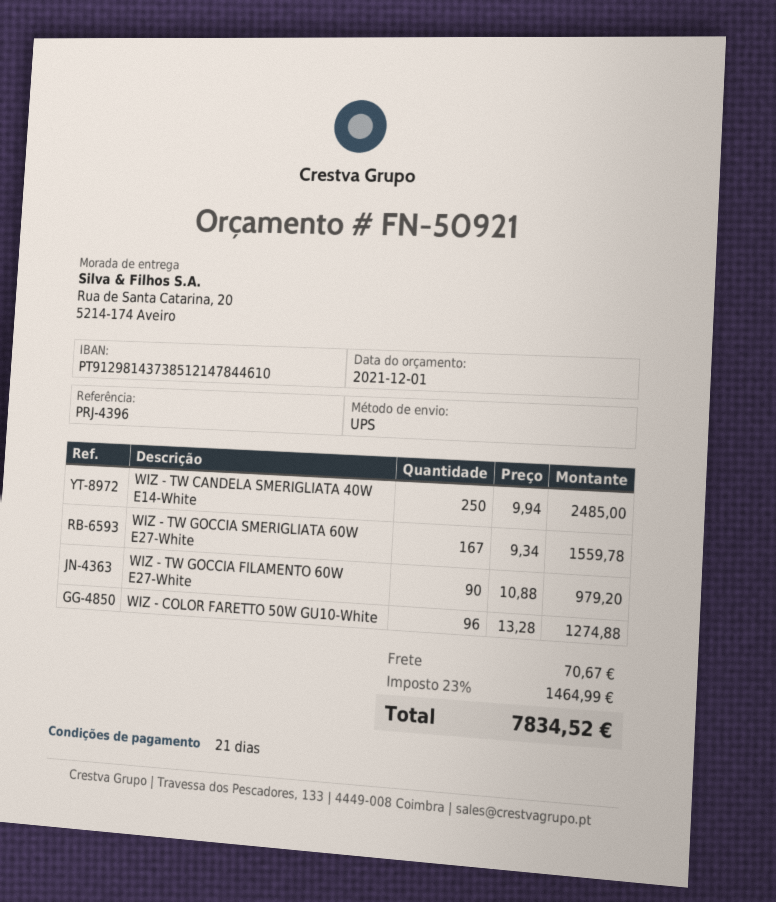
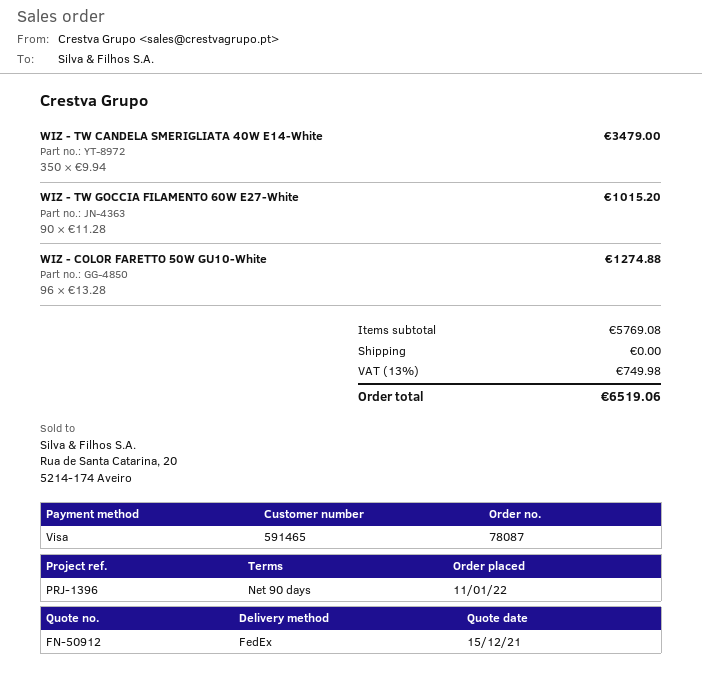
quote number: FN-50921 -> FN-50912
quote date: 2021-12-01 -> 2021-12-15
payment terms: 21 days -> 90 days
reference: PRJ-4396 -> PRJ-1396
shipping method: UPS -> FedEx
WIZ - TW CANDELA SMERIGLIATA 40W E14-White: 250 x 9.94 = 2485.00 -> 350 x 9.94 = 3479.00
WIZ - TW GOCCIA SMERIGLIATA 60W E27-White: 167 x 9.34 = 1559.78 -> none
WIZ - TW GOCCIA FILAMENTO 60W E27-White: 90 x 10.88 = 979.20 -> 90 x 11.28 = 1015.20
shipping: 70.67 -> 0.00
tax: 23% = 1464.99 -> 13% = 749.98
total: 7834.52 -> 6519.06

